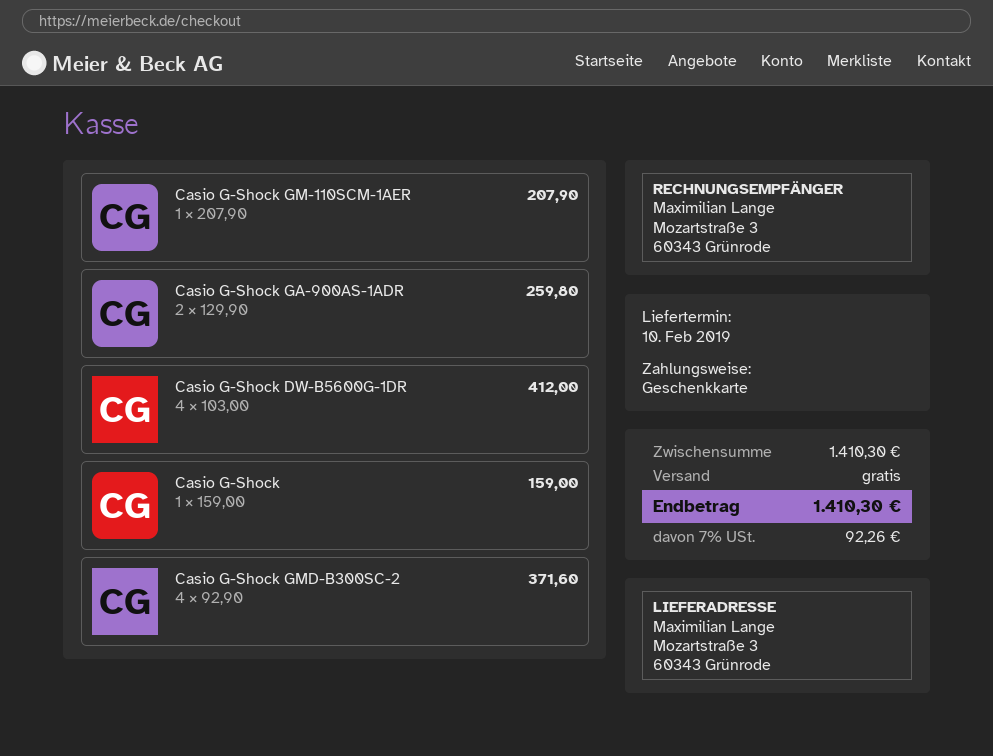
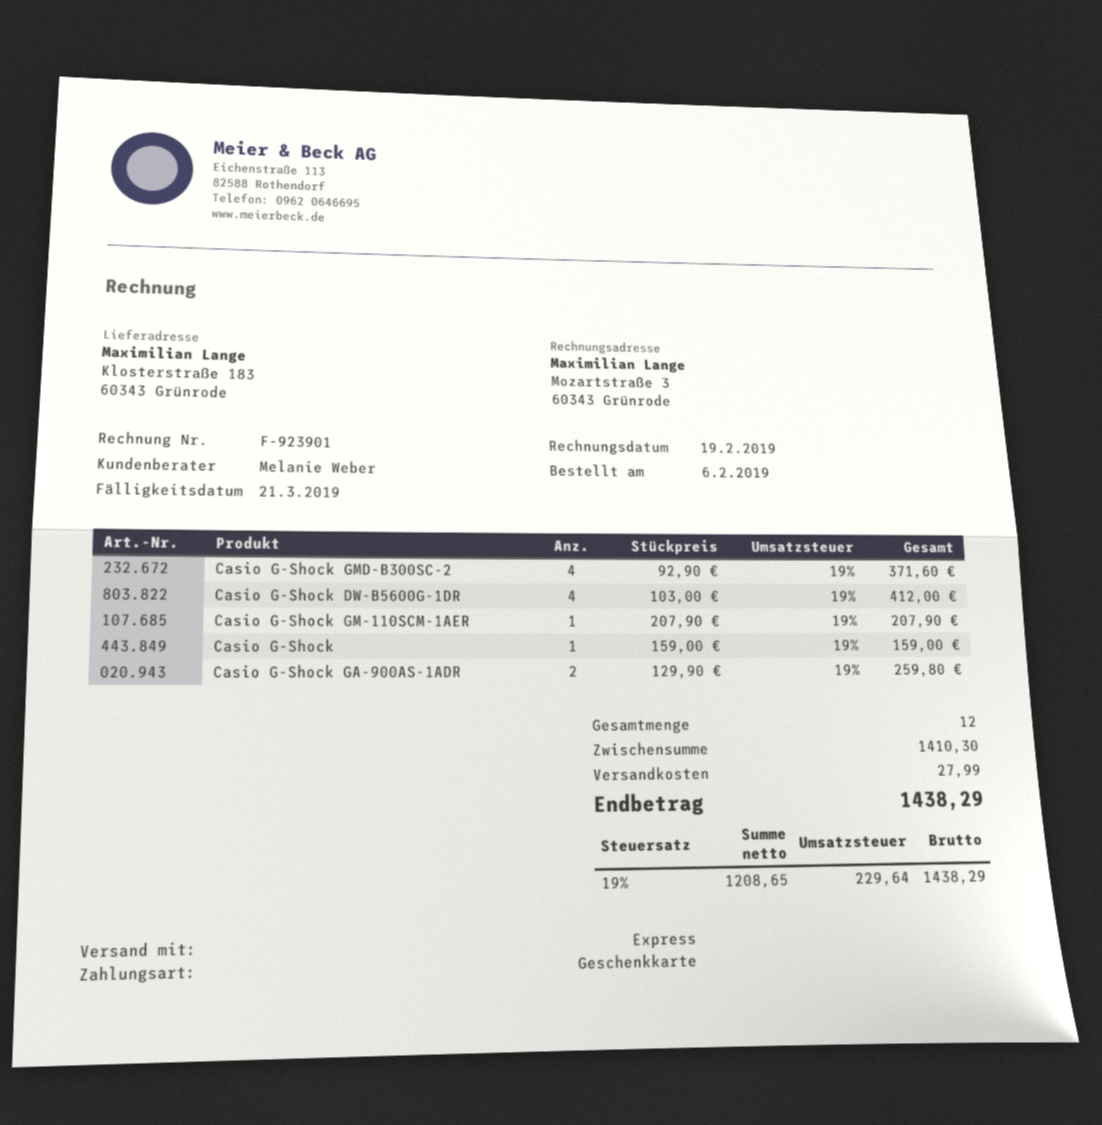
ship to: Mozartstraße 3, 60343 Grünrode -> Klosterstraße 183, 60343 Grünrode
shipping: 0.00 -> 27.99
tax: 7% = 92.26 -> 19% = 229.64
total: 1410.30 -> 1438.29

